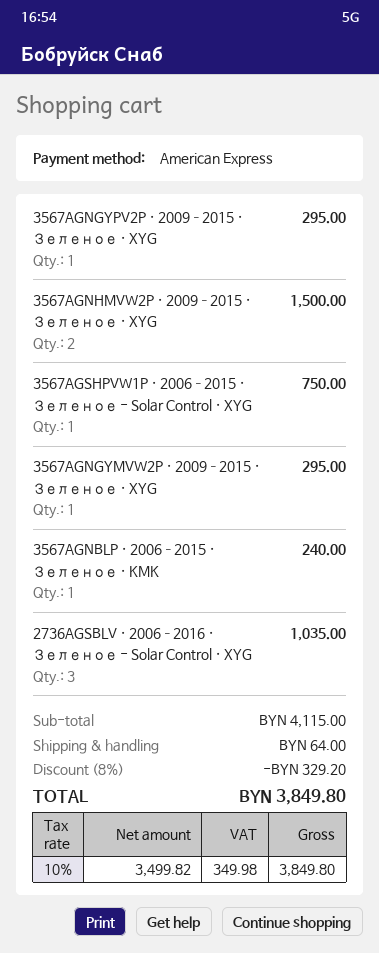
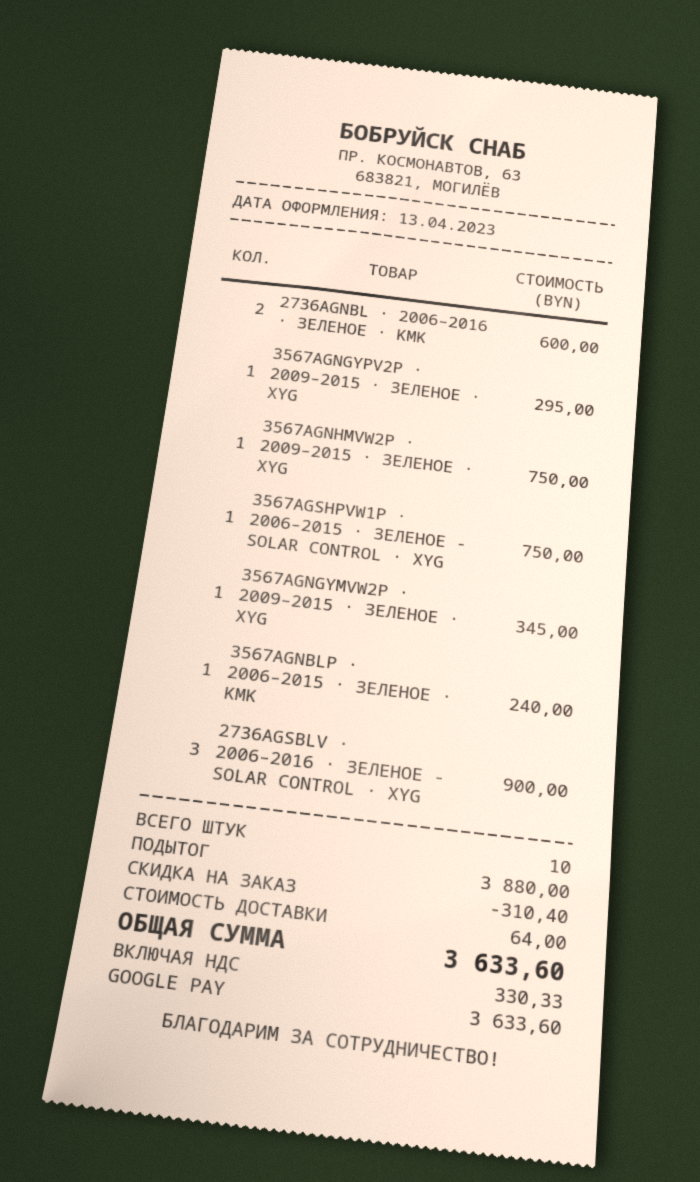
payment method: American Express -> Google Pay
3567AGNHMVW2P · 2009–2015 · Зеленое · XYG: 2 for 1500.00 -> 1 for 750.00
3567AGNGYMVW2P · 2009–2015 · Зеленое · XYG: 1 for 295.00 -> 1 for 345.00
2736AGSBLV · 2006–2016 · Зеленое - Solar Control · XYG: 3 for 1035.00 -> 3 for 900.00
2736AGNBL · 2006–2016 · ЗЕЛЕНОЕ · KMK: none -> 2 for 600.00
subtotal: 4115.00 -> 3880.00
discount: 329.20 -> 310.40
tax: 349.98 -> 330.33
total: 3849.80 -> 3633.60

